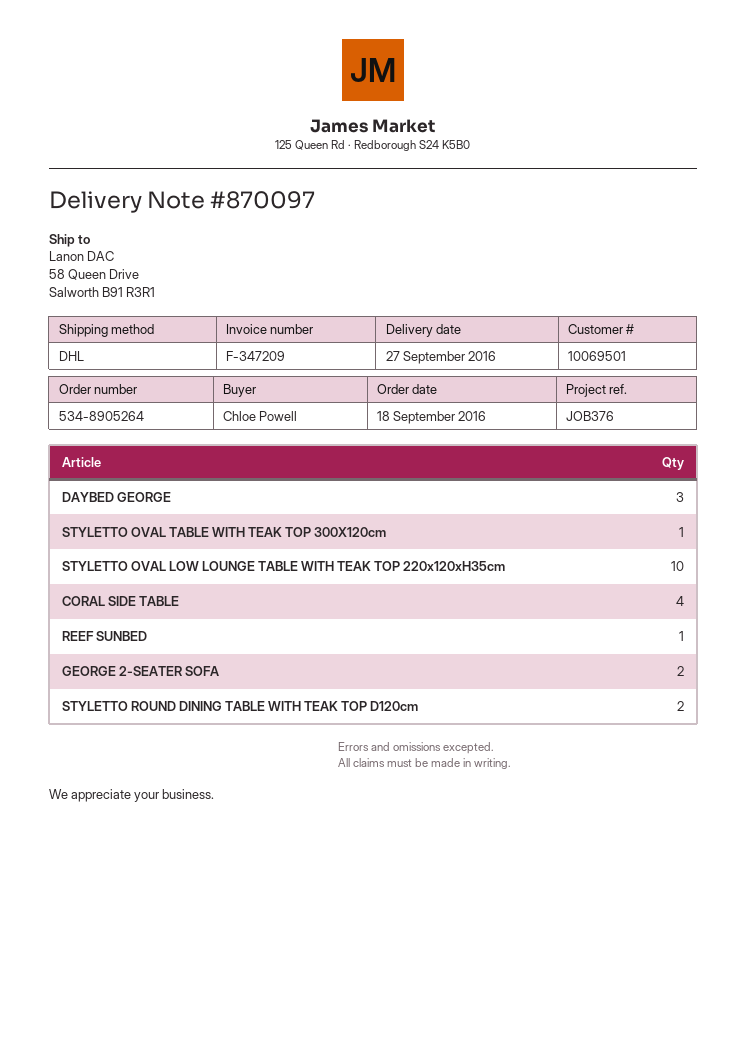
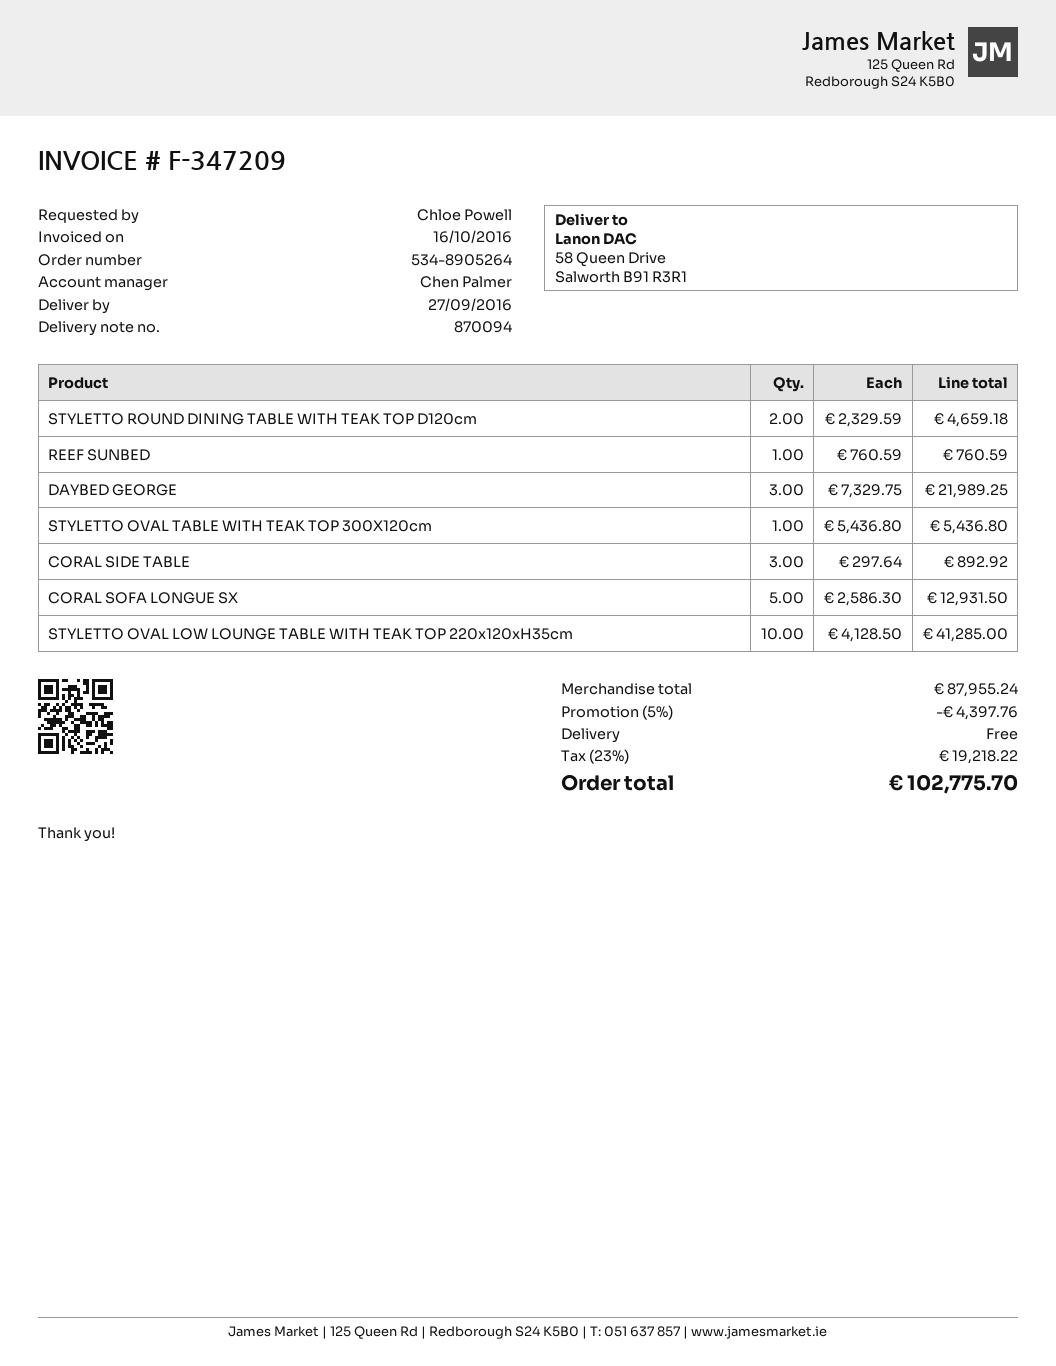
delivery note number: 870097 -> 870094
CORAL SIDE TABLE: 4 -> 3
GEORGE 2-SEATER SOFA: 2 -> none
CORAL SOFA LONGUE SX: none -> 5

